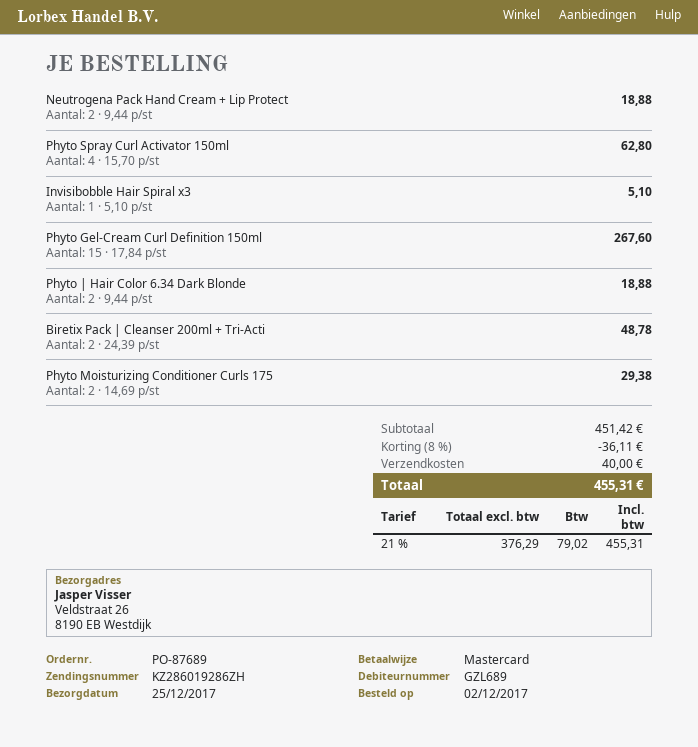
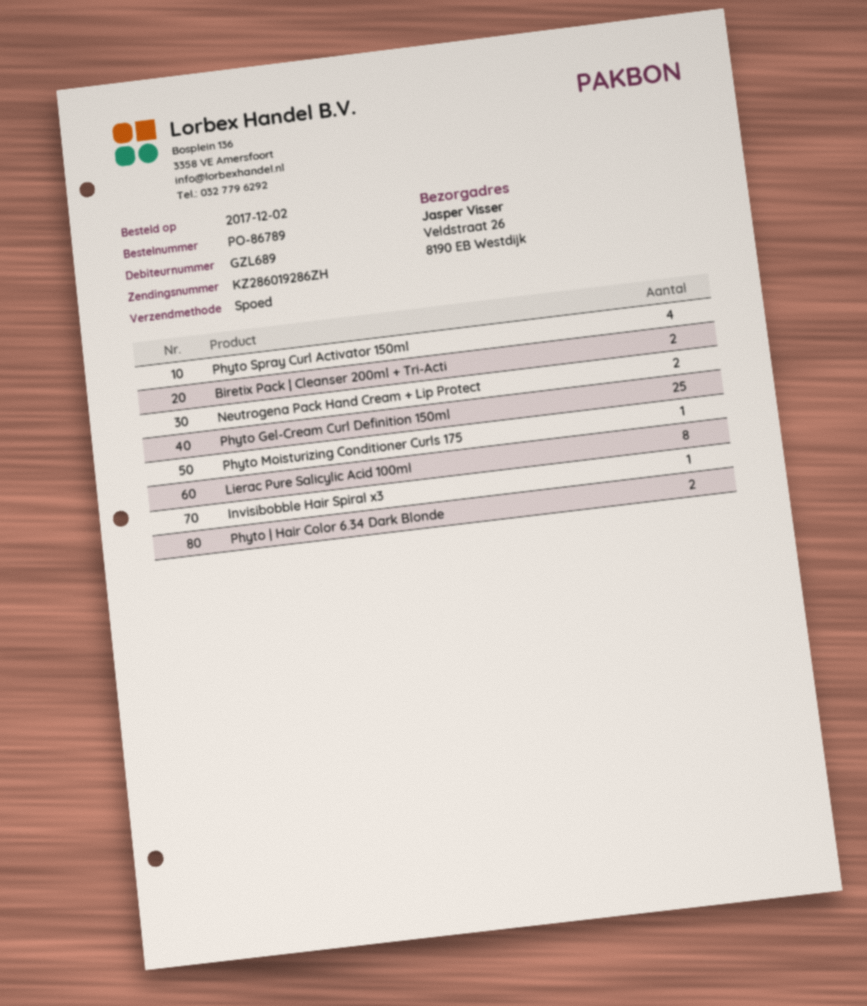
order number: PO-87689 -> PO-86789
Phyto Gel-Cream Curl Definition 150ml: 15 -> 25
Phyto Moisturizing Conditioner Curls 175: 2 -> 1
Lierac Pure Salicylic Acid 100ml: none -> 8

